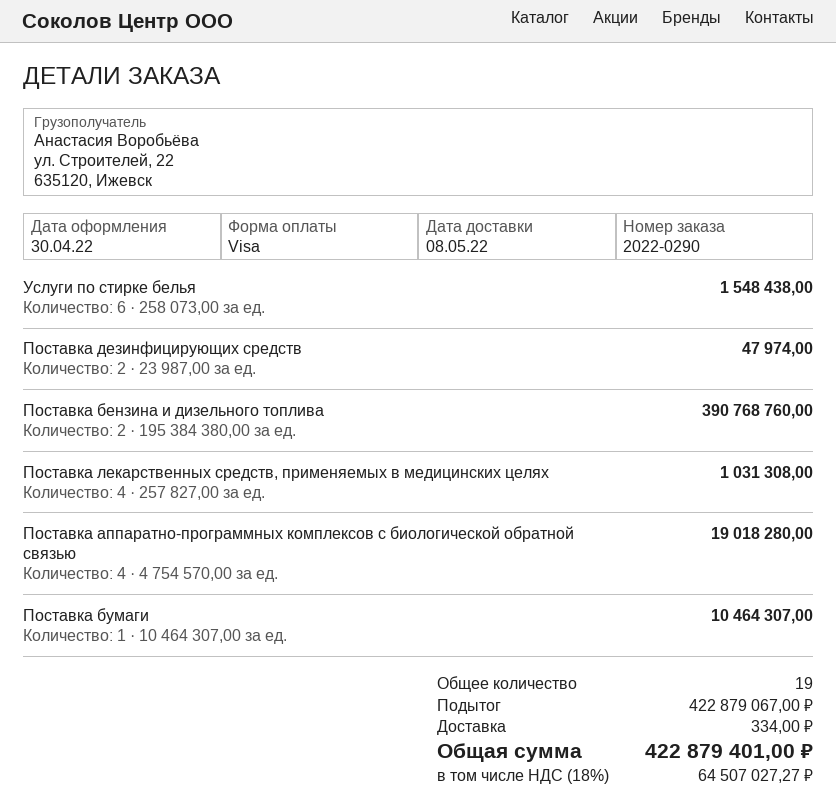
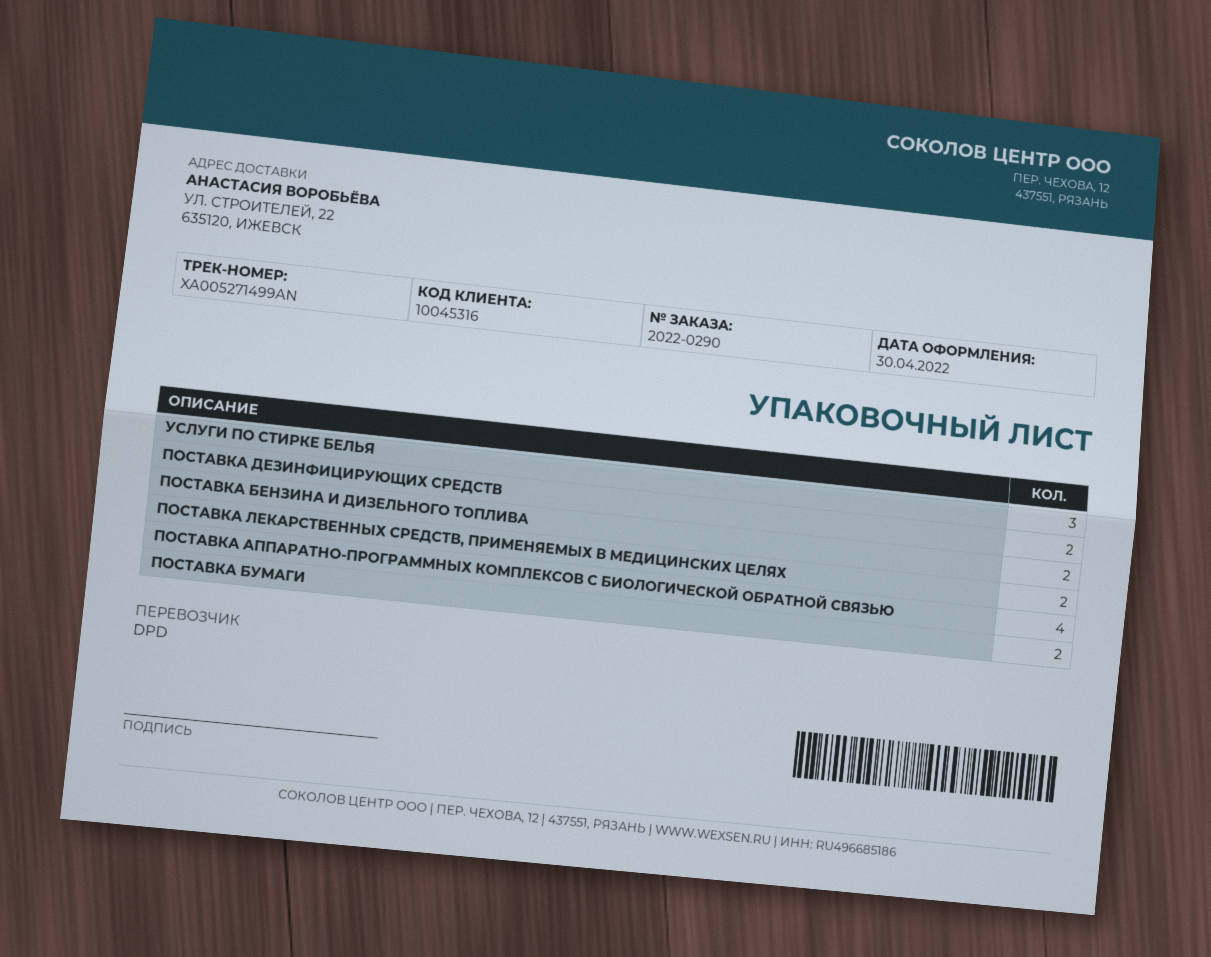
Услуги по стирке белья: 6 -> 3
Поставка лекарственных средств, применяемых в медицинских целях: 4 -> 2
Поставка бумаги: 1 -> 2

